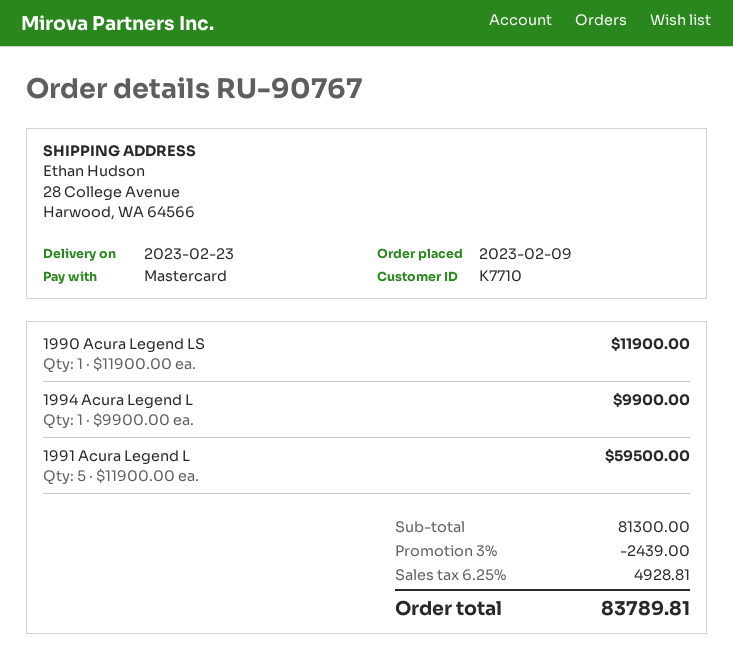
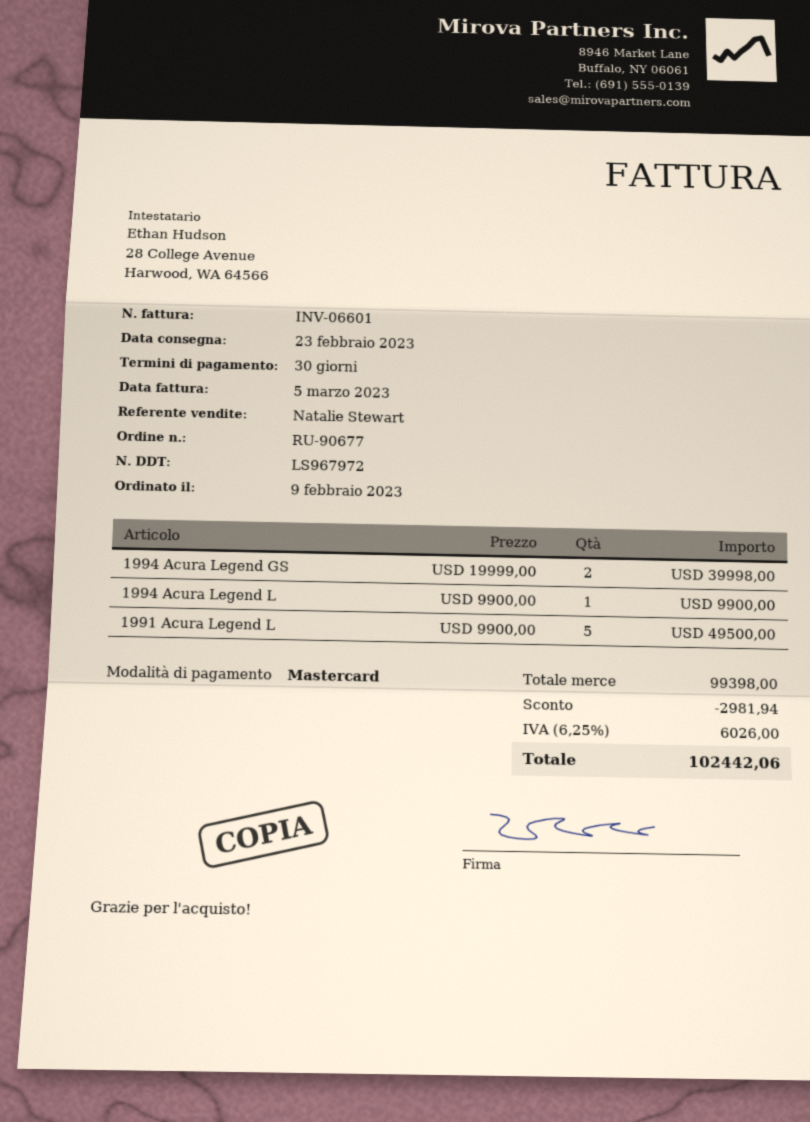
order number: RU-90767 -> RU-90677
1990 Acura Legend LS: 1 x 11900.00 = 11900.00 -> none
1991 Acura Legend L: 5 x 11900.00 = 59500.00 -> 5 x 9900.00 = 49500.00
1994 Acura Legend GS: none -> 2 x 19999.00 = 39998.00
subtotal: 81300.00 -> 99398.00
discount: 2439.00 -> 2981.94
tax: 6.25% = 4928.81 -> 6.25% = 6026.00
total: 83789.81 -> 102442.06

